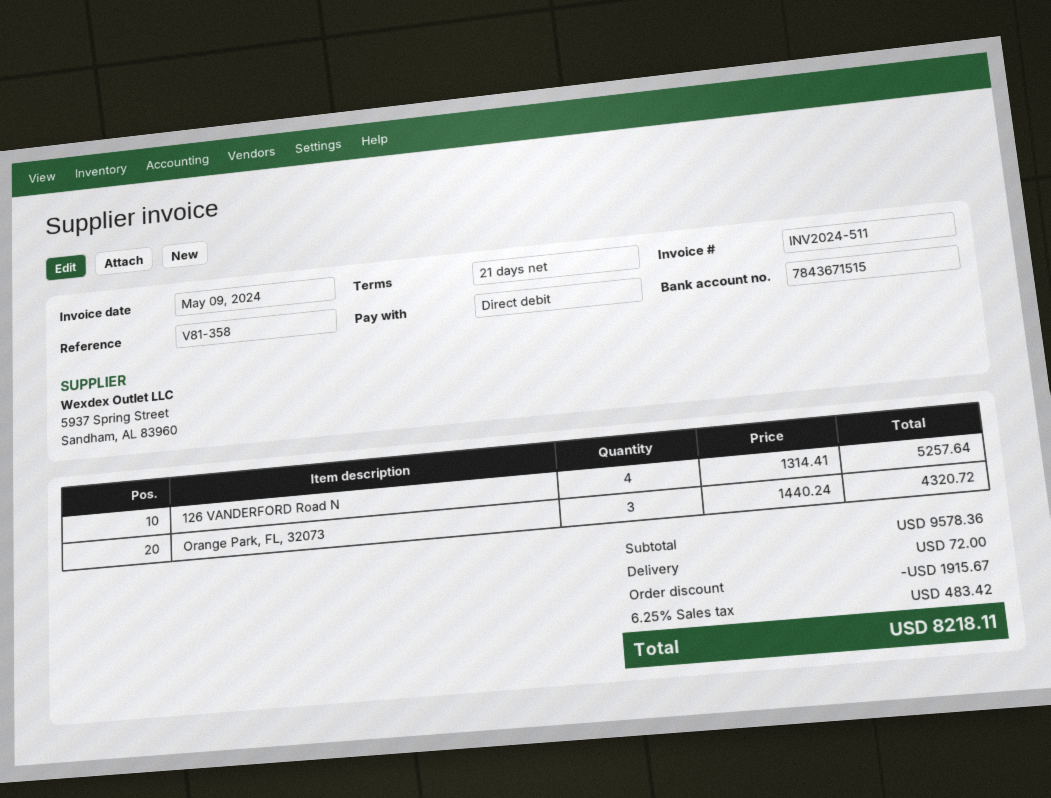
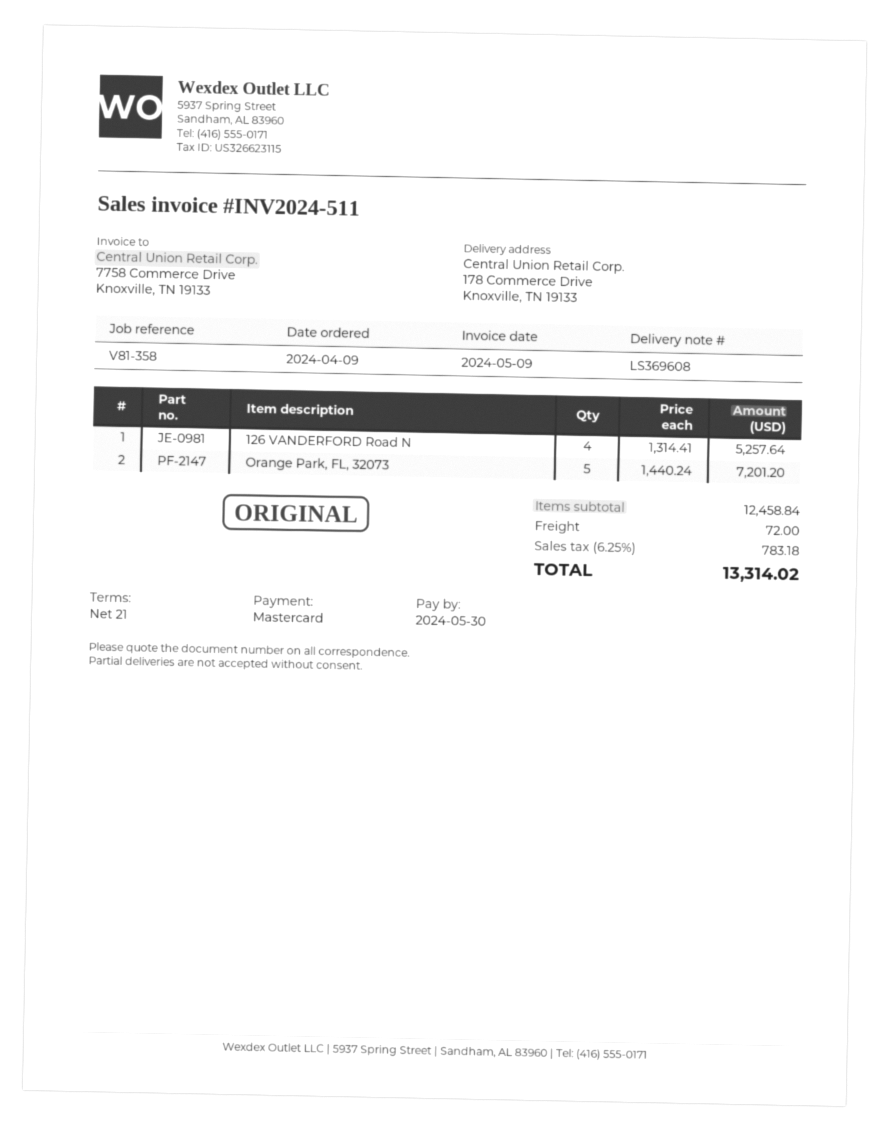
payment method: direct debit -> Mastercard
Orange Park, FL, 32073: 3 x 1440.24 = 4320.72 -> 5 x 1440.24 = 7201.20
subtotal: 9578.36 -> 12458.84
discount: 1915.67 -> none
tax: 6.25% = 483.42 -> 6.25% = 783.18
total: 8218.11 -> 13314.02

